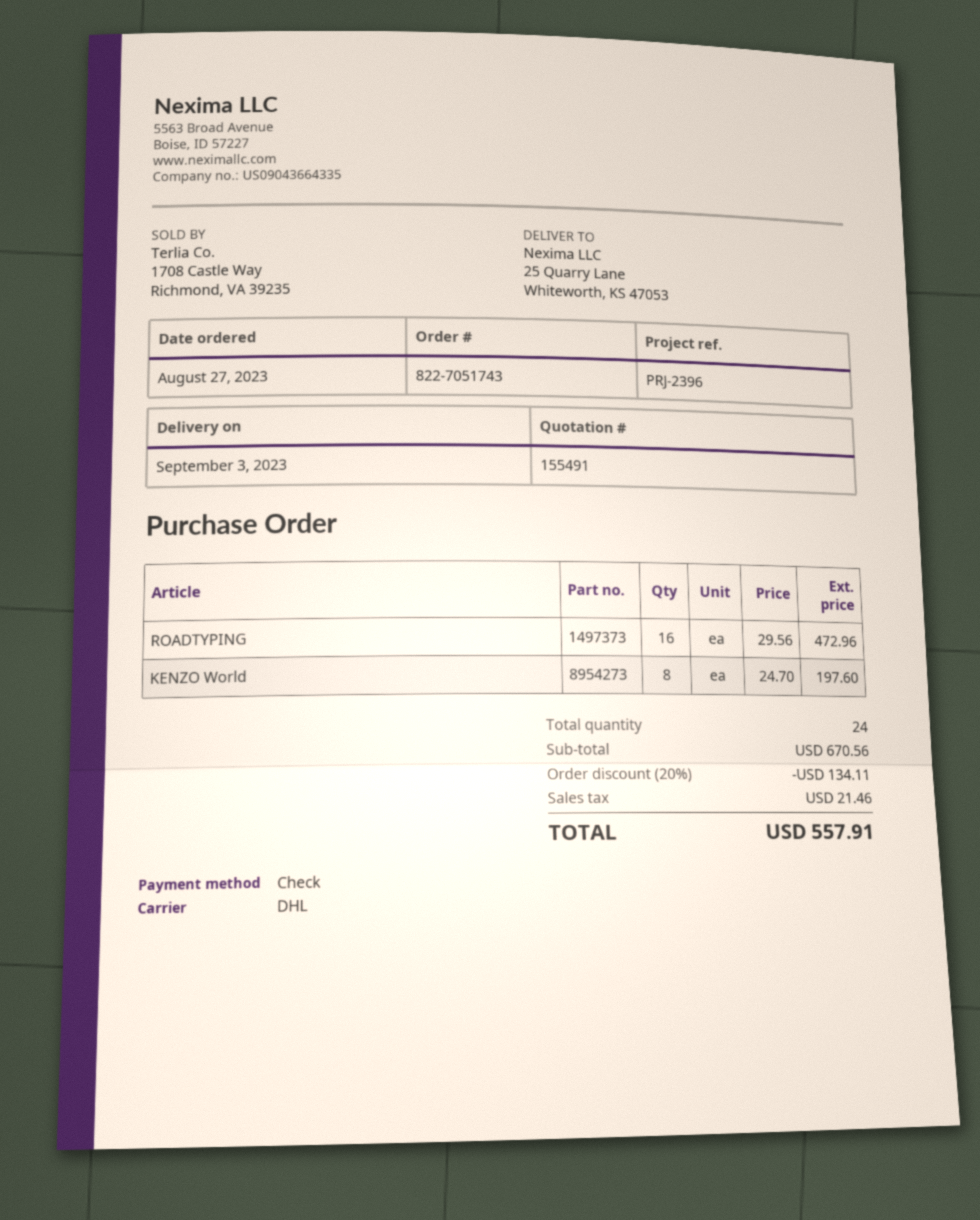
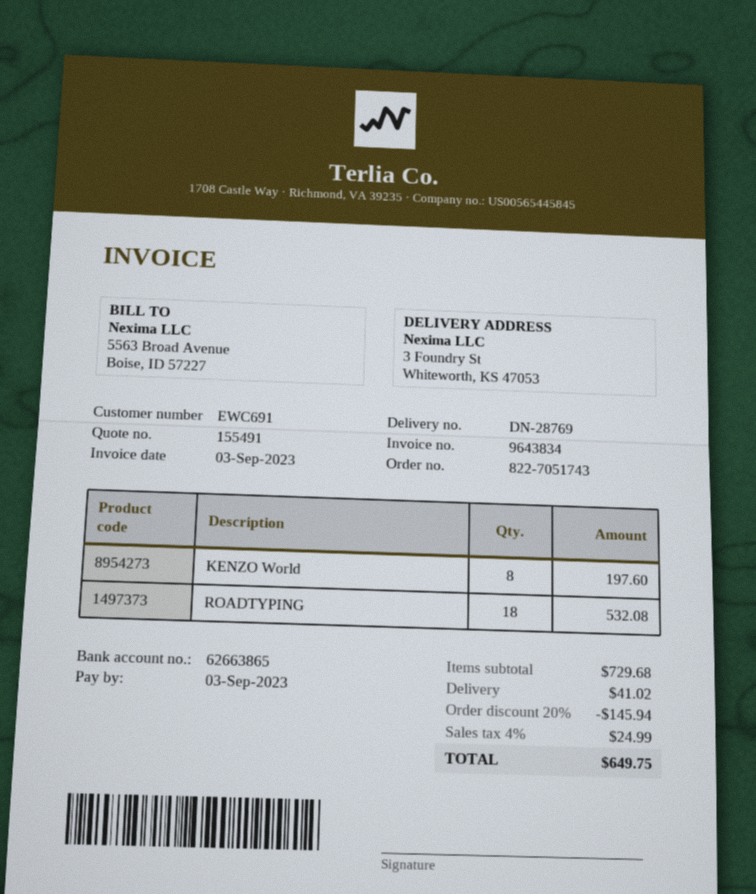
ship to: 25 Quarry Lane, Whiteworth, KS 47053 -> 3 Foundry St, Whiteworth, KS 47053
ROADTYPING: 16 for 472.96 -> 18 for 532.08
subtotal: 670.56 -> 729.68
discount: 20% = 134.11 -> 20% = 145.94
shipping: none -> 41.02
tax: 21.46 -> 24.99
total: 557.91 -> 649.75

